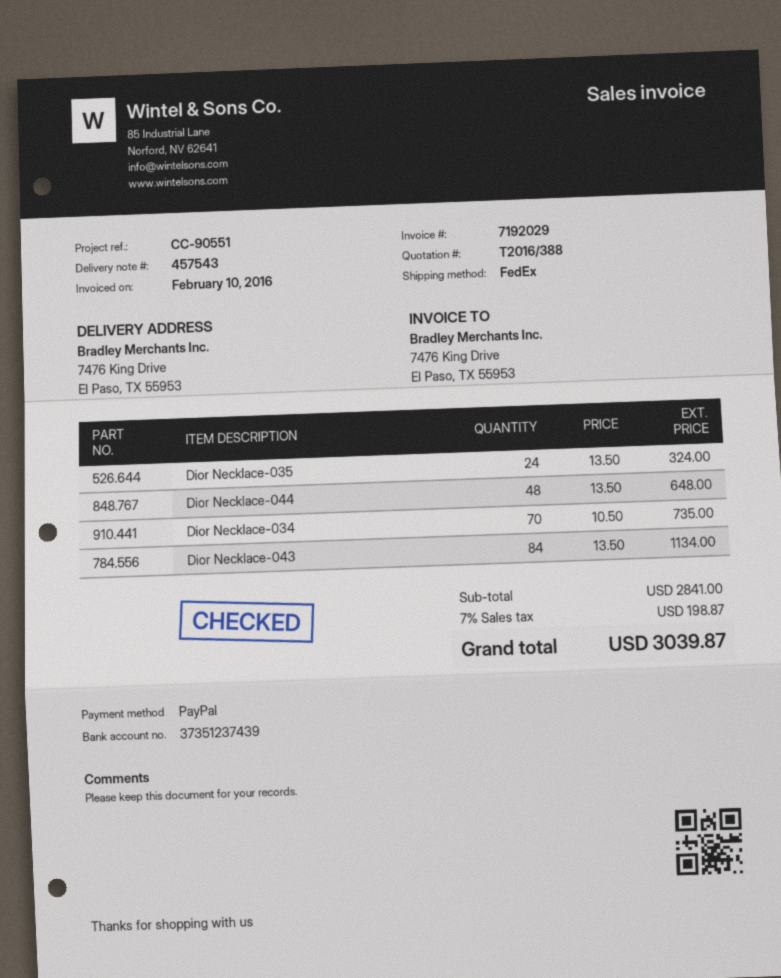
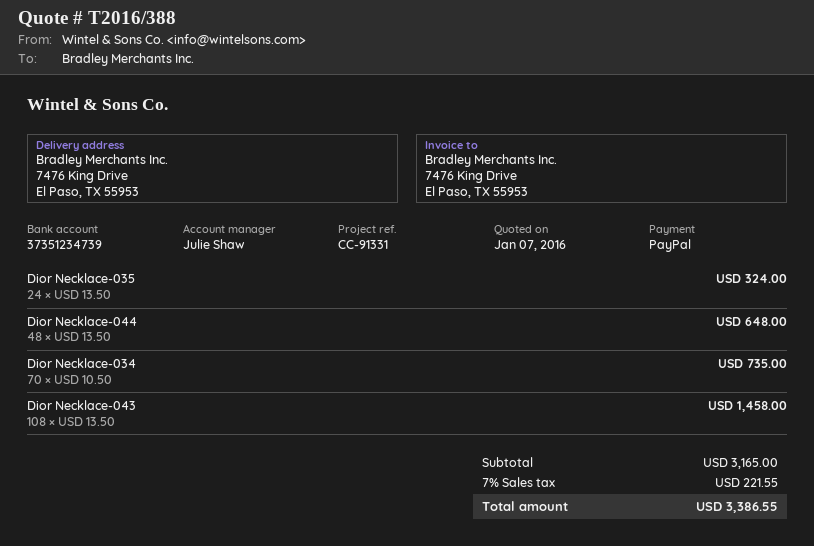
reference: CC-90551 -> CC-91331
bank account: 37351237439 -> 37351234739
Dior Necklace-043: 84 x 13.50 = 1134.00 -> 108 x 13.50 = 1458.00
subtotal: 2841.00 -> 3165.00
tax: 7% = 198.87 -> 7% = 221.55
total: 3039.87 -> 3386.55

